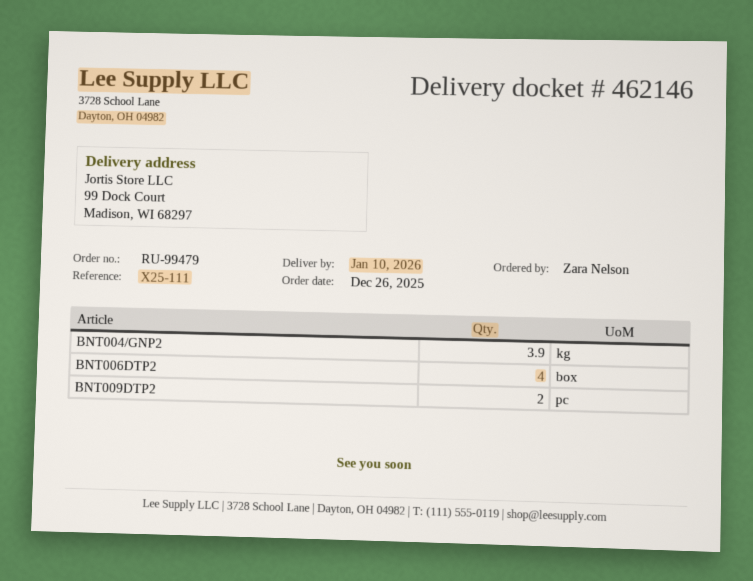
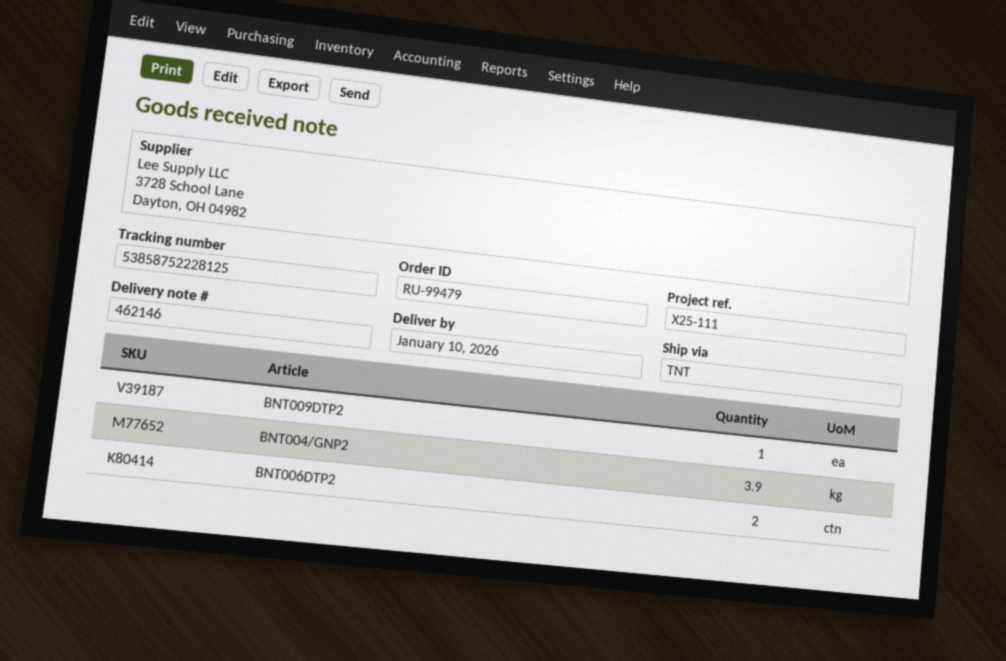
BNT006DTP2: 4 -> 2
BNT009DTP2: 2 -> 1

